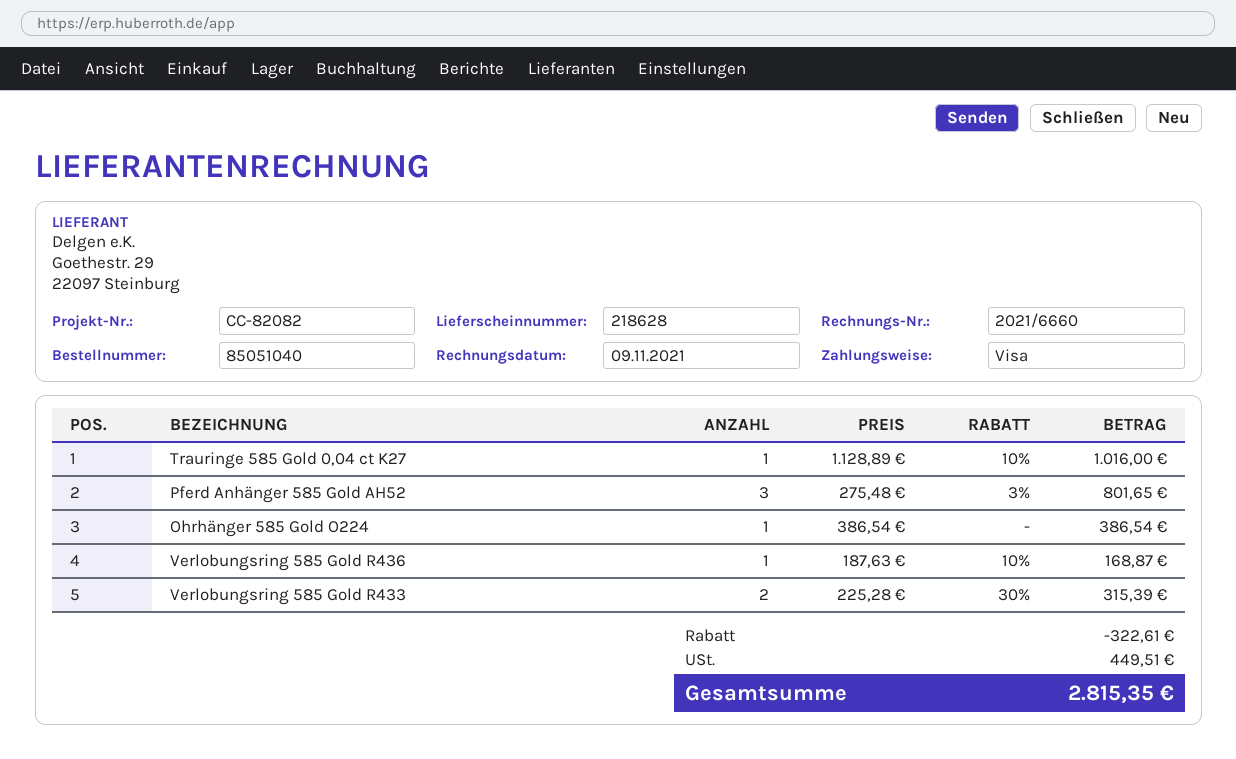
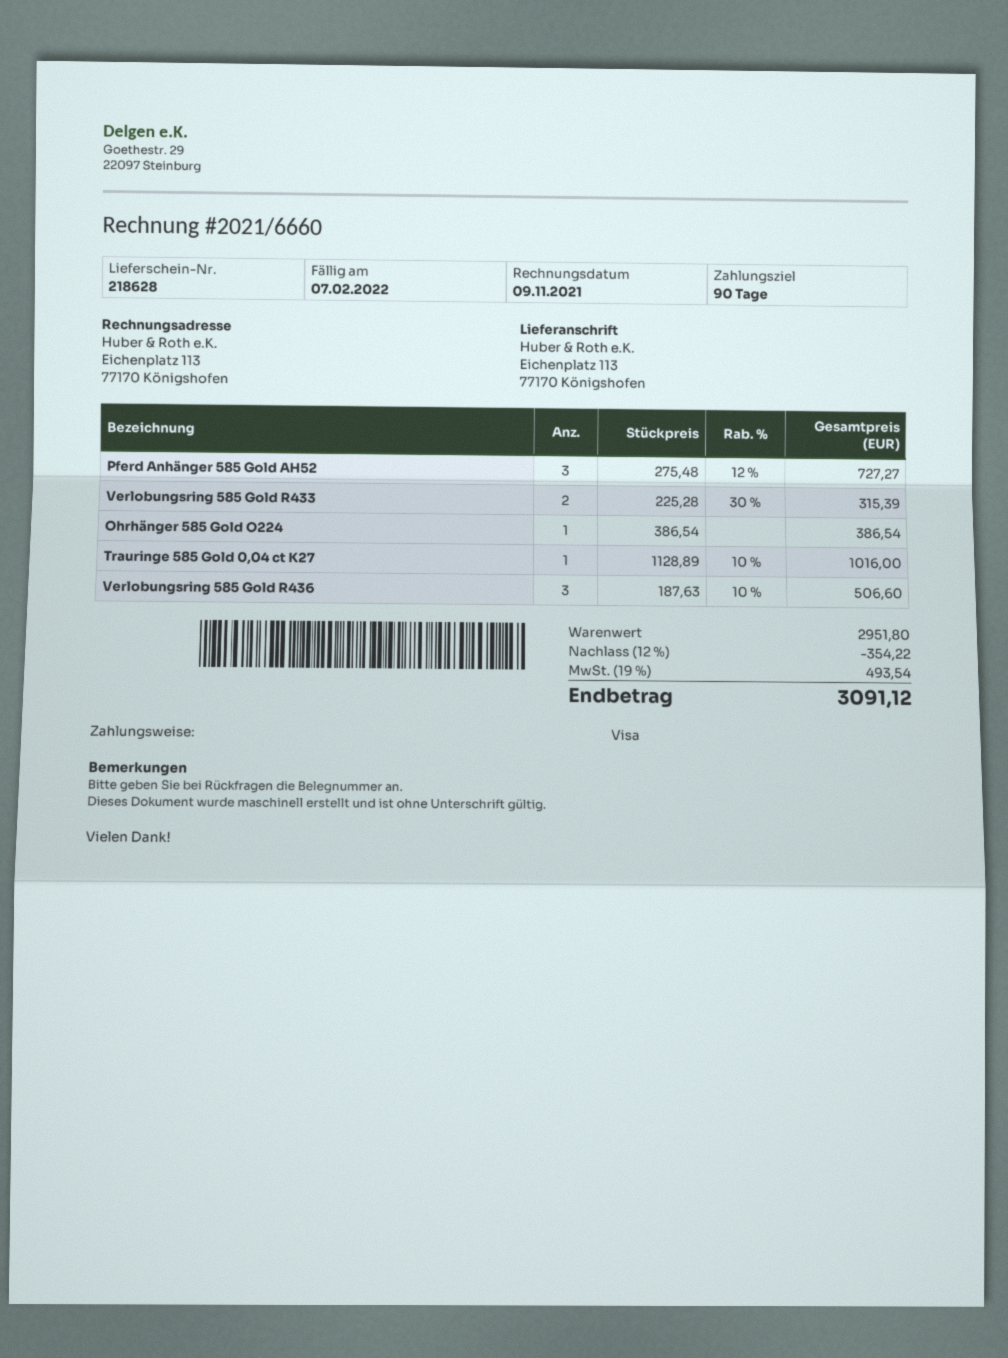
Pferd Anhänger 585 Gold AH52: 3 x 275.48 - 3% = 801.65 -> 3 x 275.48 - 12% = 727.27
Verlobungsring 585 Gold R436: 1 x 187.63 - 10% = 168.87 -> 3 x 187.63 - 10% = 506.60
discount: 322.61 -> 354.22
tax: 449.51 -> 493.54
total: 2815.35 -> 3091.12

